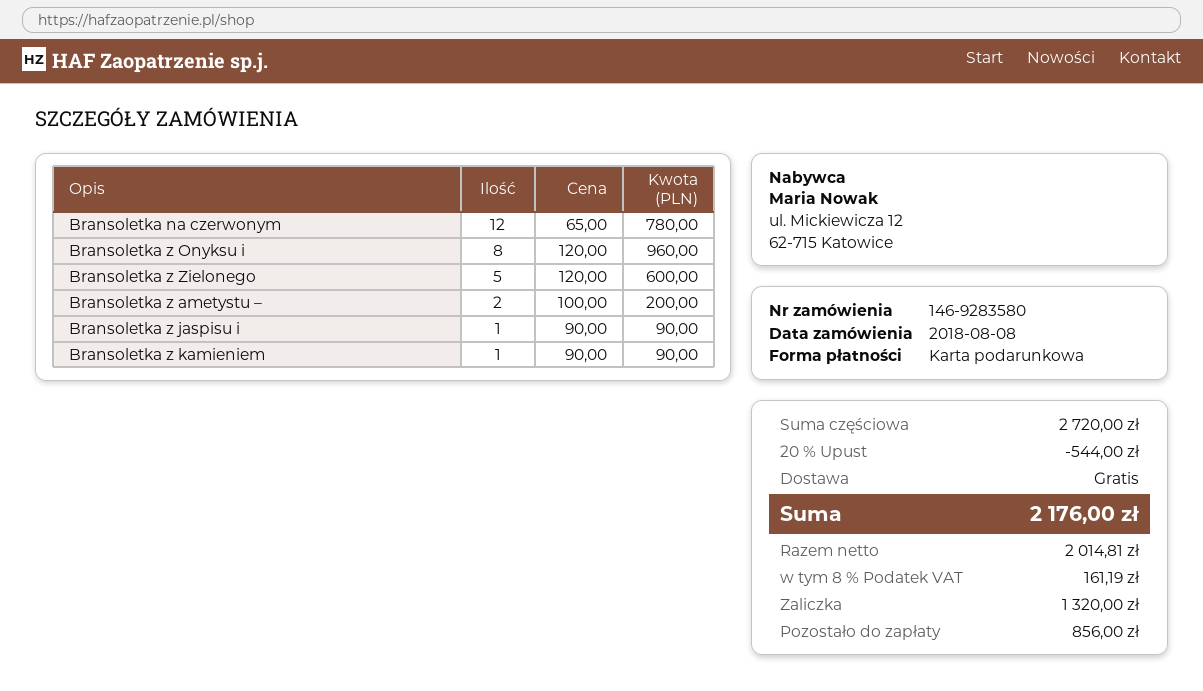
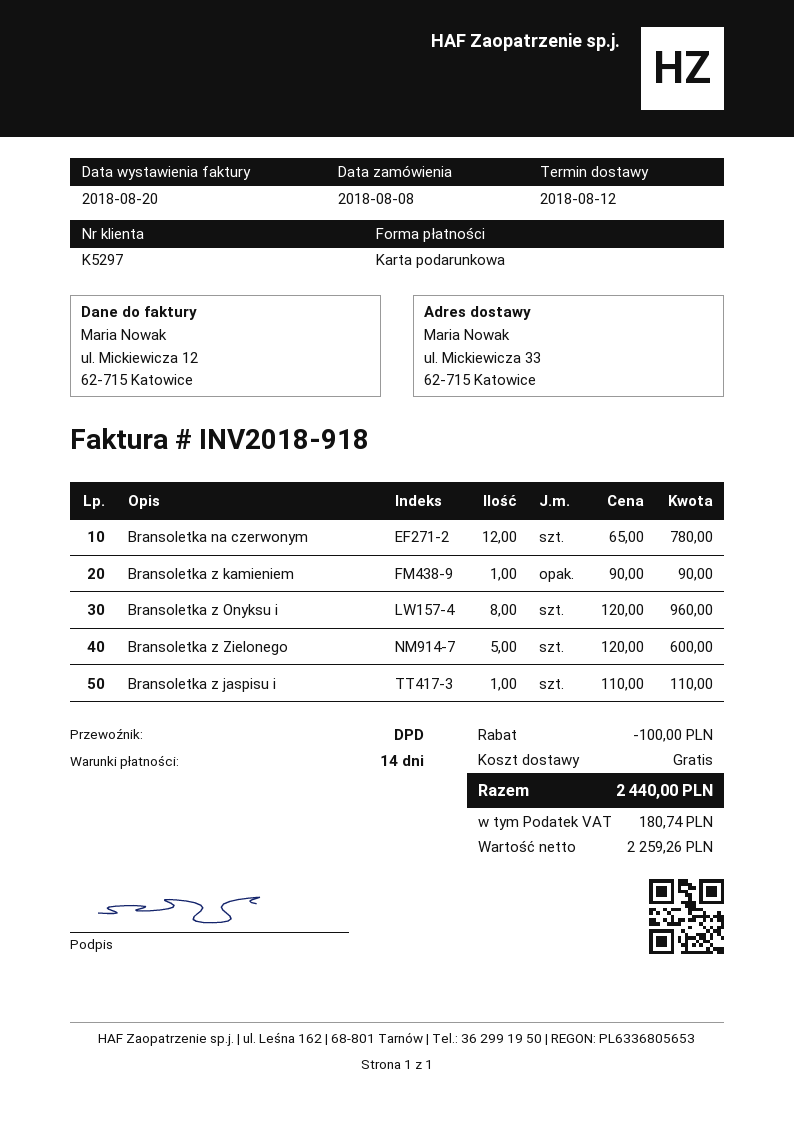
Bransoletka z ametystu –: 2 x 100.00 = 200.00 -> none
Bransoletka z jaspisu i: 1 x 90.00 = 90.00 -> 1 x 110.00 = 110.00
discount: 544.00 -> 100.00
net: 2014.81 -> 2259.26
tax: 161.19 -> 180.74
total: 2176.00 -> 2440.00

